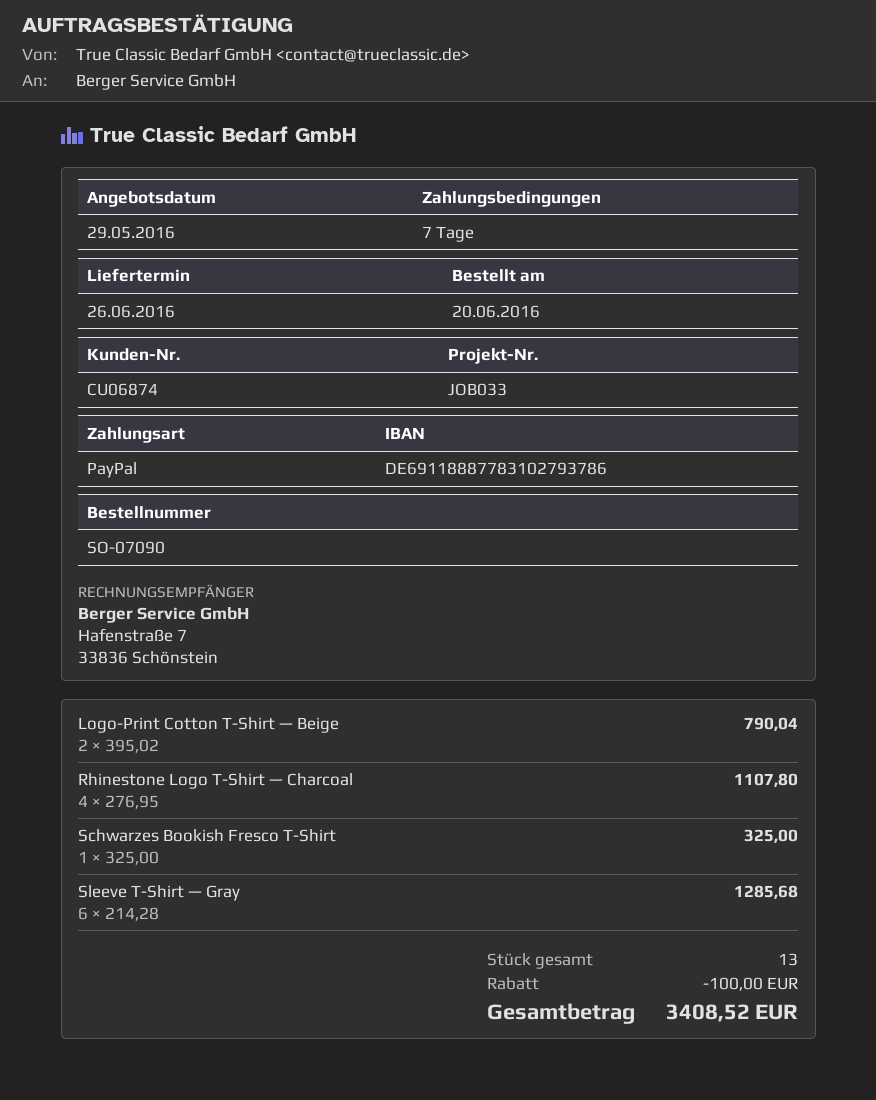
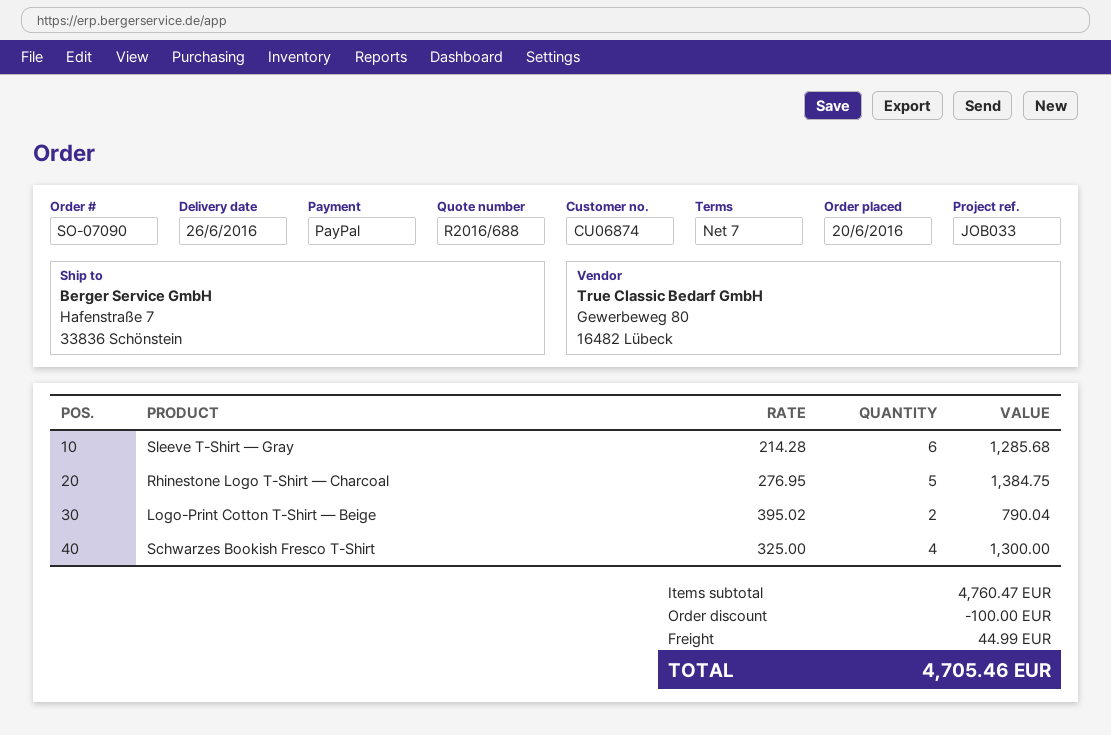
Rhinestone Logo T-Shirt — Charcoal: 4 x 276.95 = 1107.80 -> 5 x 276.95 = 1384.75
Schwarzes Bookish Fresco T-Shirt: 1 x 325.00 = 325.00 -> 4 x 325.00 = 1300.00
shipping: none -> 44.99
total: 3408.52 -> 4705.46

